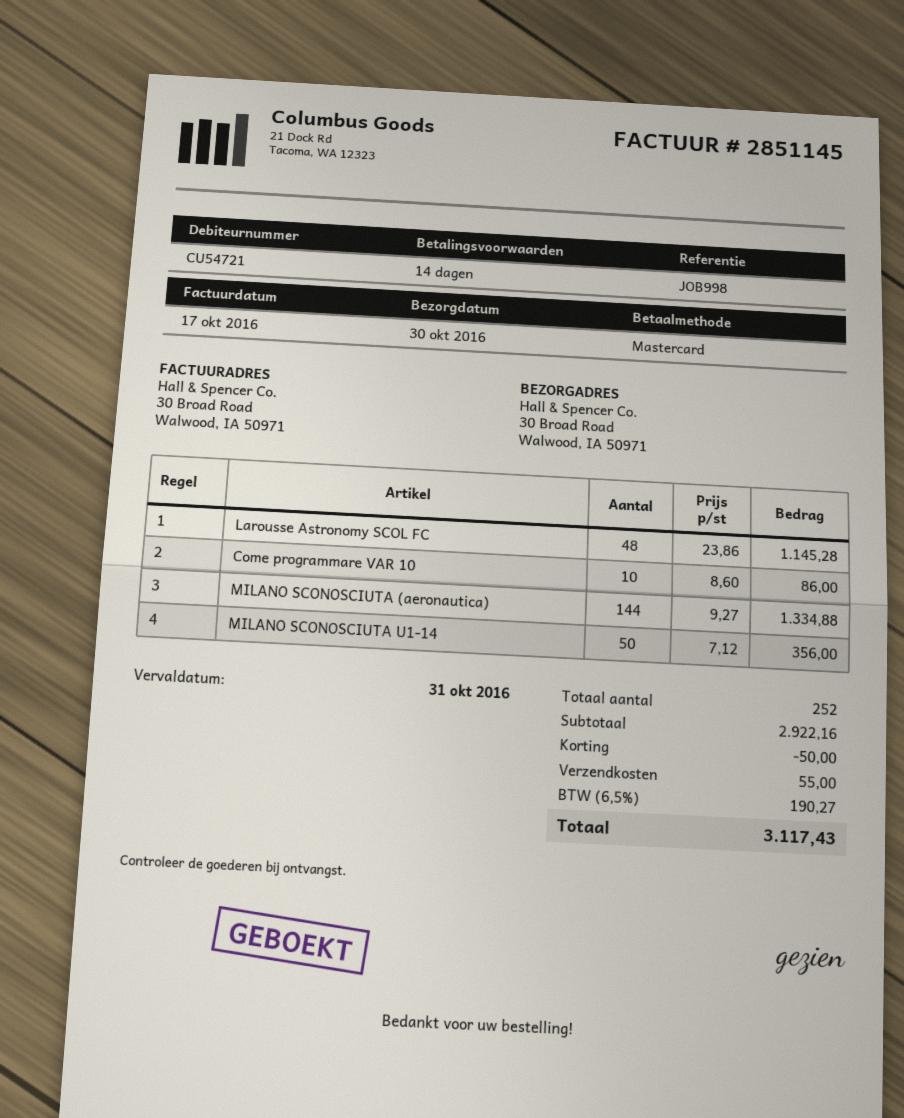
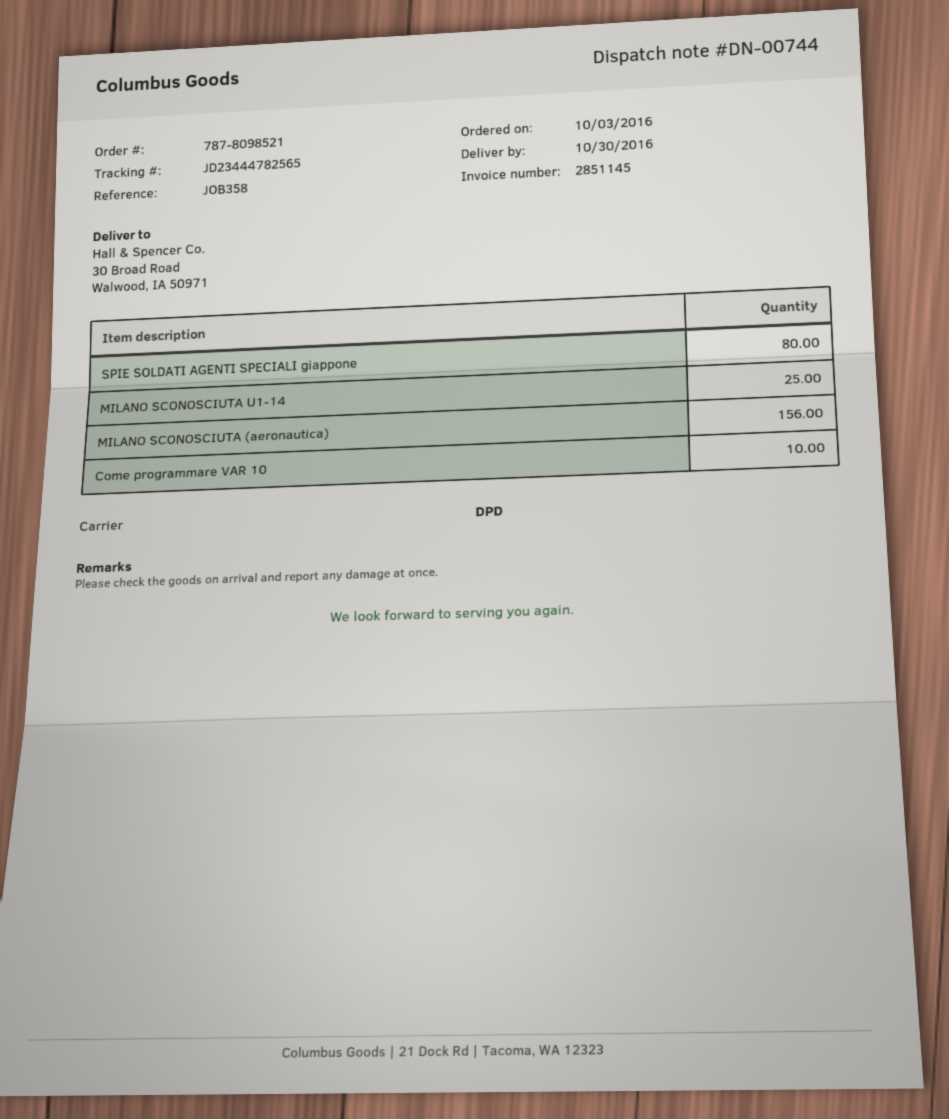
reference: JOB998 -> JOB358
Larousse Astronomy SCOL FC: 48 -> none
MILANO SCONOSCIUTA (aeronautica): 144 -> 156
MILANO SCONOSCIUTA U1-14: 50 -> 25
SPIE SOLDATI AGENTI SPECIALI giappone: none -> 80

